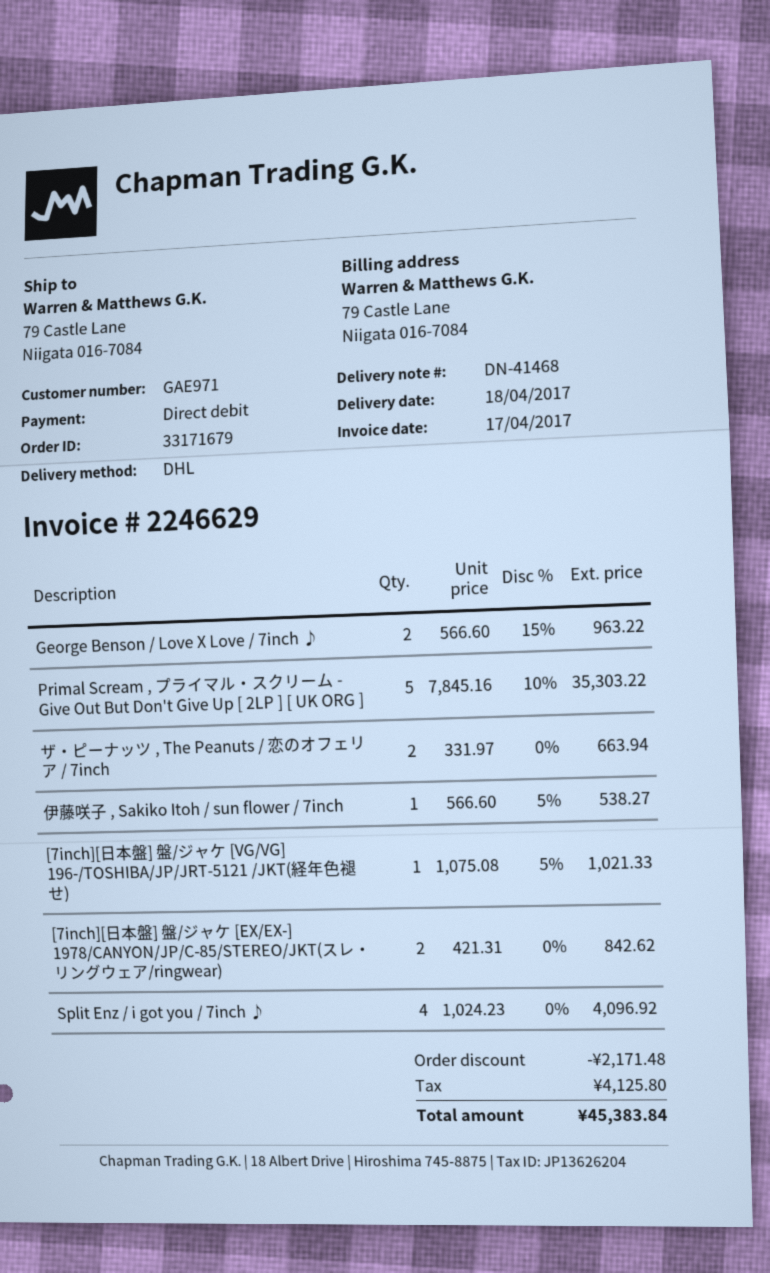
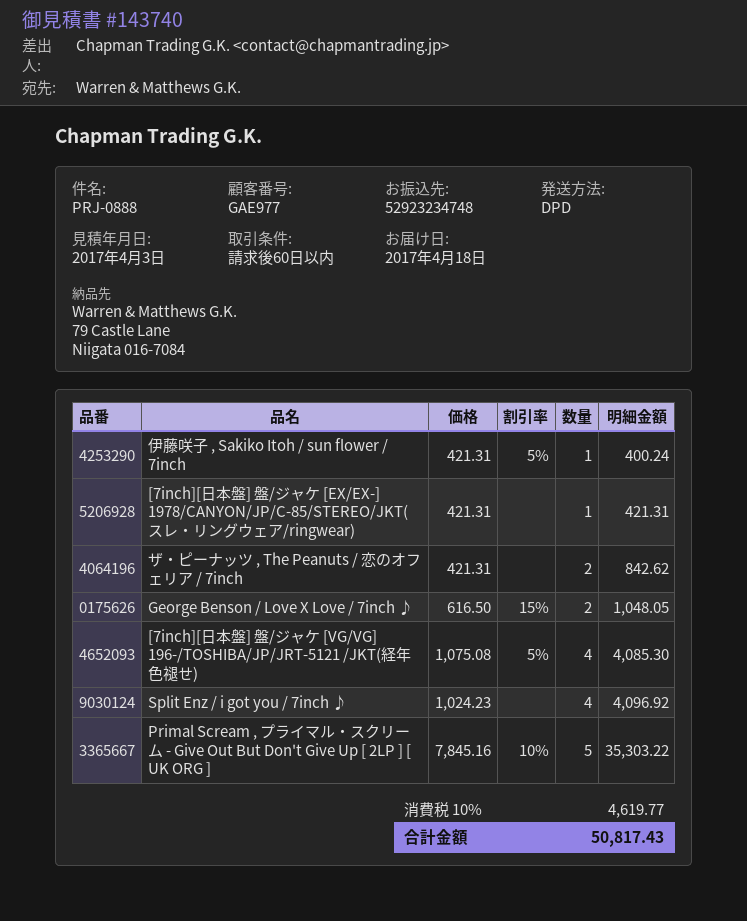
customer number: GAE971 -> GAE977
shipping method: DHL -> DPD
George Benson / Love X Love / 7inch ♪: 2 x 566.60 - 15% = 963.22 -> 2 x 616.50 - 15% = 1048.05
ザ・ピーナッツ , The Peanuts / 恋のオフェリア / 7inch: 2 x 331.97 = 663.94 -> 2 x 421.31 = 842.62
伊藤咲子 , Sakiko Itoh / sun flower / 7inch: 1 x 566.60 - 5% = 538.27 -> 1 x 421.31 - 5% = 400.24
[7inch][日本盤] 盤/ジャケ [VG/VG] 196-/TOSHIBA/JP/JRT-5121 /JKT(経年色褪せ): 1 x 1075.08 - 5% = 1021.33 -> 4 x 1075.08 - 5% = 4085.30
[7inch][日本盤] 盤/ジャケ [EX/EX-] 1978/CANYON/JP/C-85/STEREO/JKT(スレ・リングウェア/ringwear): 2 x 421.31 = 842.62 -> 1 x 421.31 = 421.31
discount: 2171.48 -> none
tax: 4125.80 -> 4619.77
total: 45383.84 -> 50817.43

